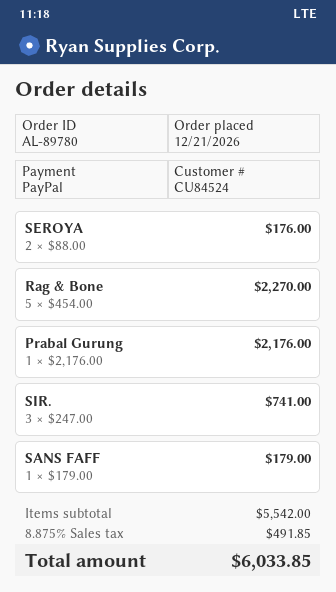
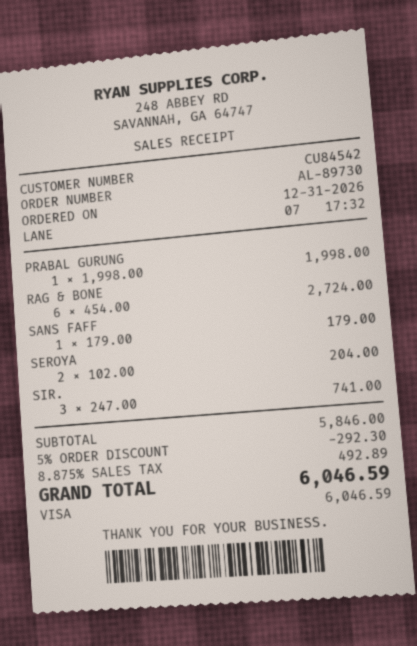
order number: AL-89780 -> AL-89730
order date: 2026-12-21 -> 2026-12-31
customer number: CU84524 -> CU84542
payment method: PayPal -> Visa
SEROYA: 2 x 88.00 = 176.00 -> 2 x 102.00 = 204.00
Rag & Bone: 5 x 454.00 = 2270.00 -> 6 x 454.00 = 2724.00
Prabal Gurung: 1 x 2176.00 = 2176.00 -> 1 x 1998.00 = 1998.00
subtotal: 5542.00 -> 5846.00
discount: none -> 5% = 292.30
tax: 8.875% = 491.85 -> 8.875% = 492.89
total: 6033.85 -> 6046.59

